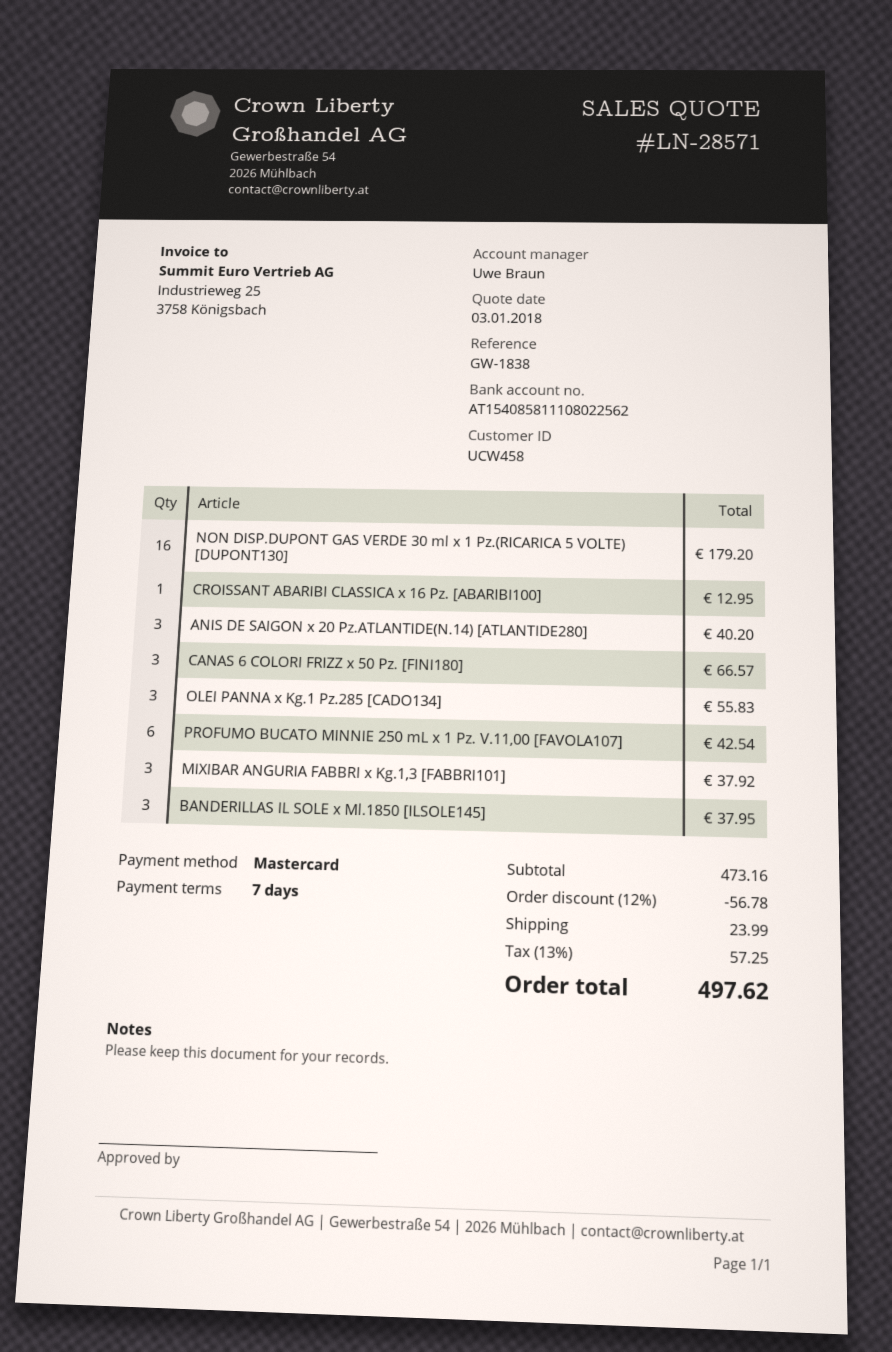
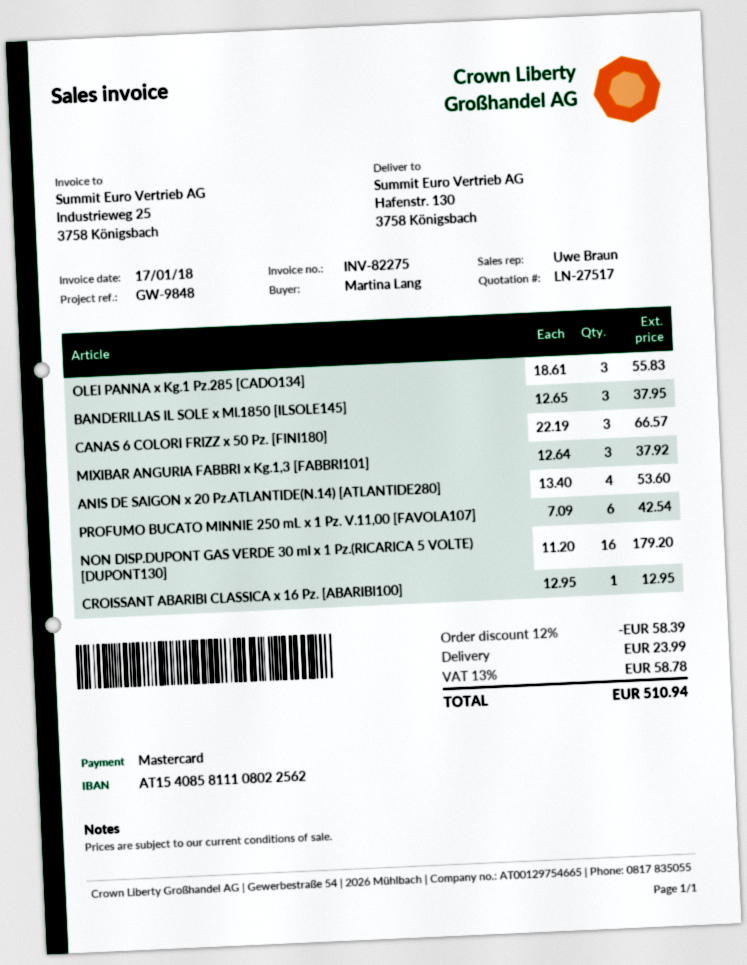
quote number: LN-28571 -> LN-27517
reference: GW-1838 -> GW-9848
ANIS DE SAIGON x 20 Pz.ATLANTIDE(N.14) [ATLANTIDE280]: 3 for 40.20 -> 4 for 53.60
discount: 12% = 56.78 -> 12% = 58.39
tax: 13% = 57.25 -> 13% = 58.78
total: 497.62 -> 510.94

